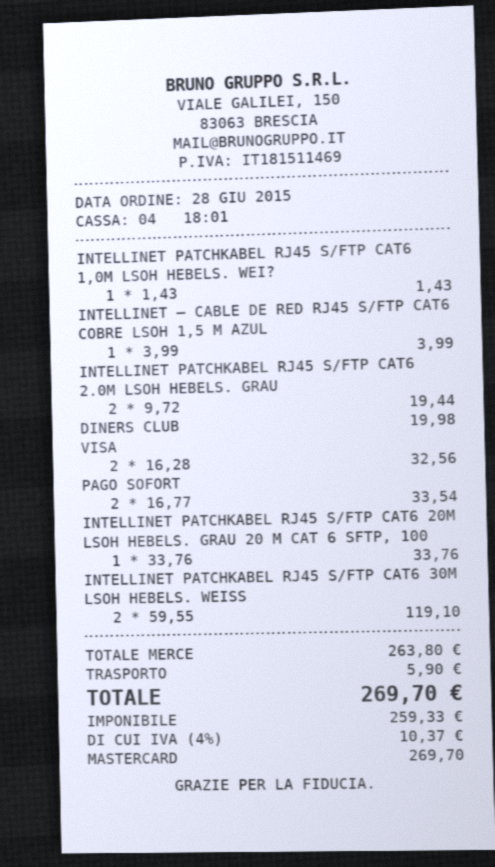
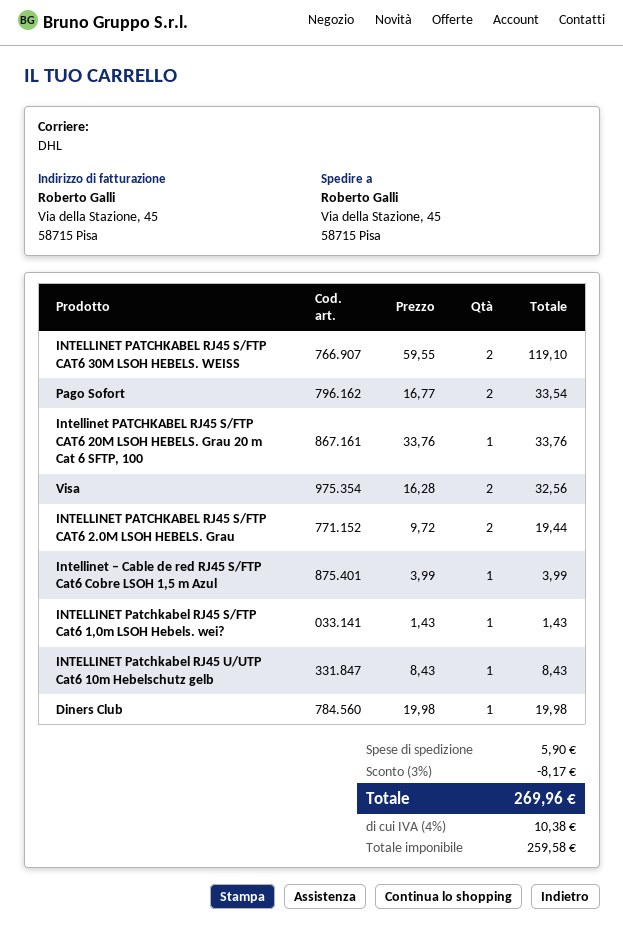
INTELLINET Patchkabel RJ45 U/UTP Cat6 10m Hebelschutz gelb: none -> 1 x 8.43 = 8.43
discount: none -> 3% = 8.17
net: 259.33 -> 259.58
tax: 4% = 10.37 -> 4% = 10.38
total: 269.70 -> 269.96

